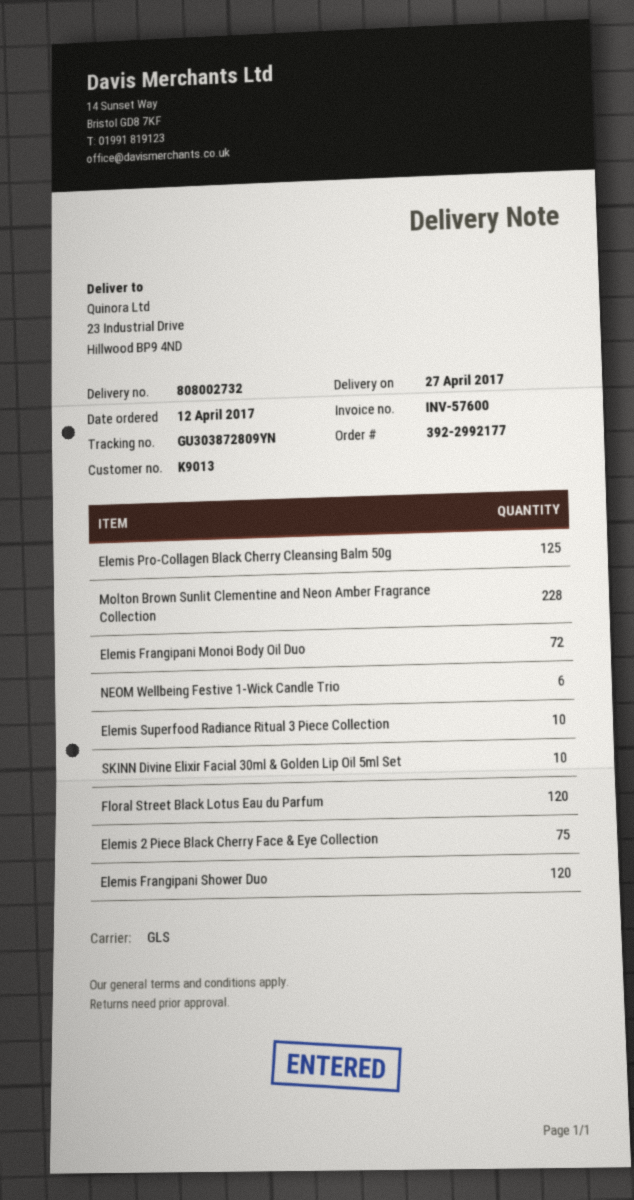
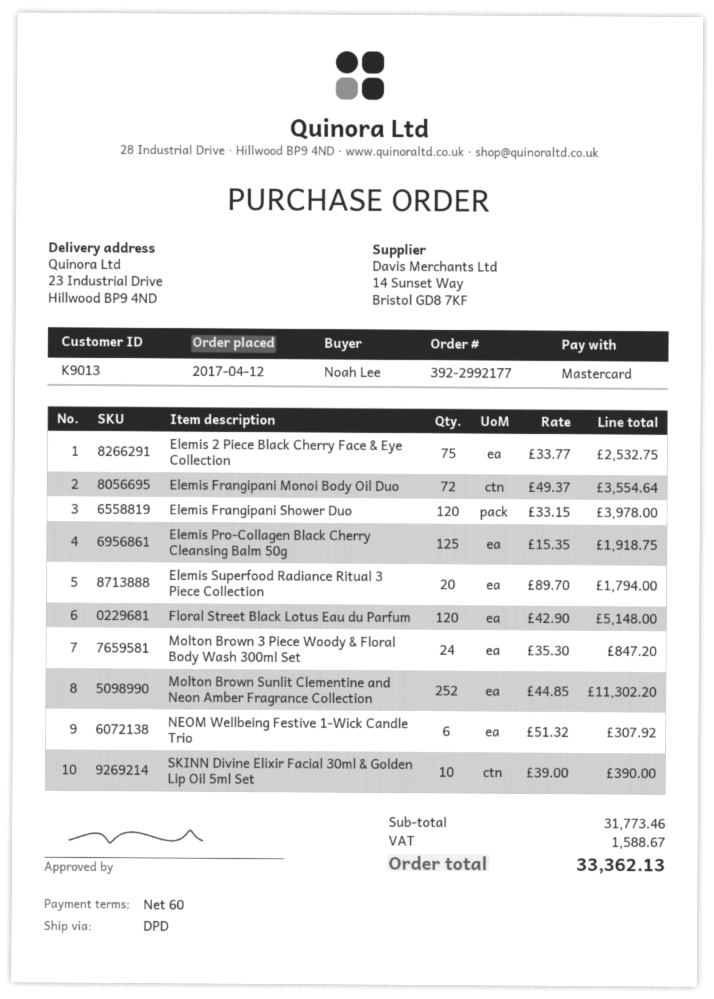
shipping method: GLS -> DPD
Molton Brown Sunlit Clementine and Neon Amber Fragrance Collection: 228 -> 252
Elemis Superfood Radiance Ritual 3 Piece Collection: 10 -> 20
Molton Brown 3 Piece Woody & Floral Body Wash 300ml Set: none -> 24

